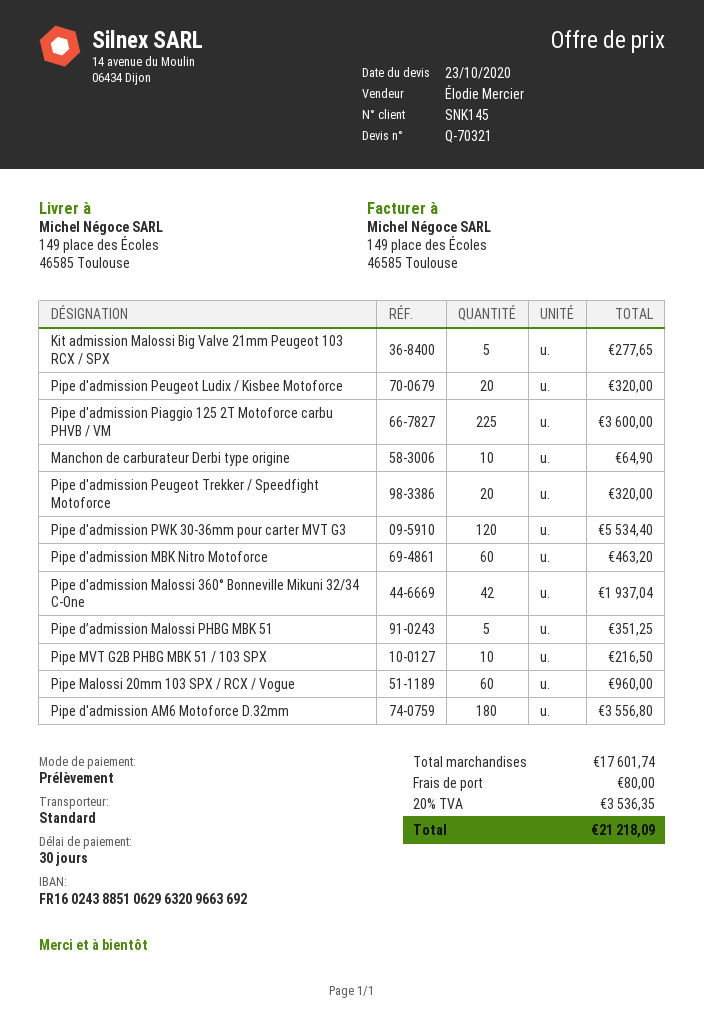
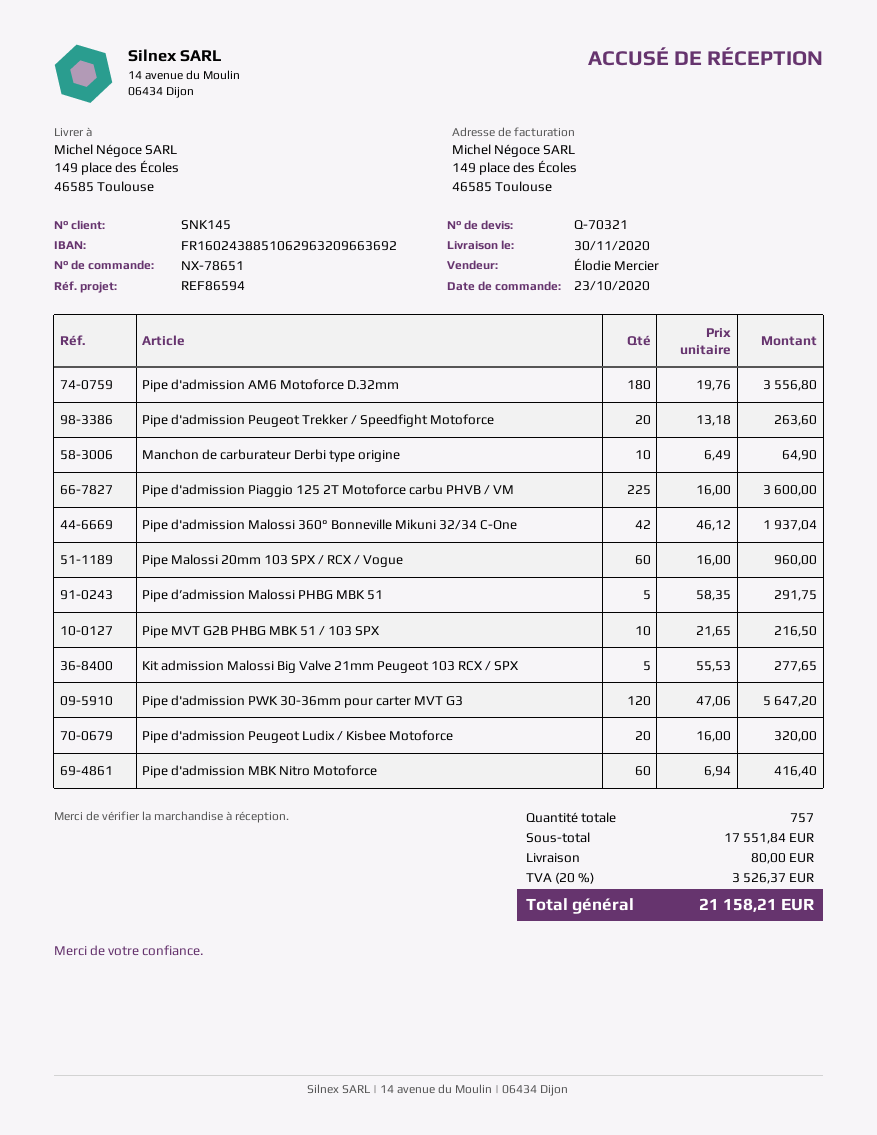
Pipe d'admission Peugeot Trekker / Speedfight Motoforce: 20 for 320.00 -> 20 for 263.60
Pipe d'admission PWK 30-36mm pour carter MVT G3: 120 for 5534.40 -> 120 for 5647.20
Pipe d'admission MBK Nitro Motoforce: 60 for 463.20 -> 60 for 416.40
Pipe d’admission Malossi PHBG MBK 51: 5 for 351.25 -> 5 for 291.75
subtotal: 17601.74 -> 17551.84
tax: 20% = 3536.35 -> 20% = 3526.37
total: 21218.09 -> 21158.21

